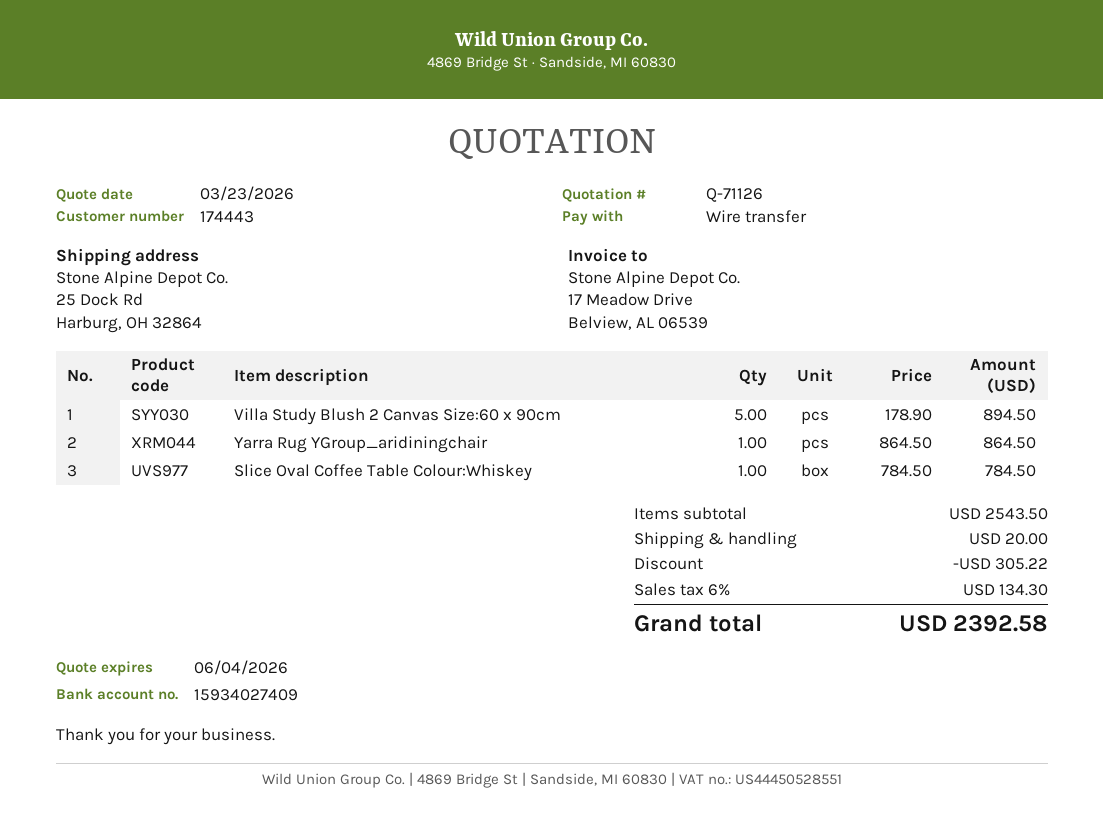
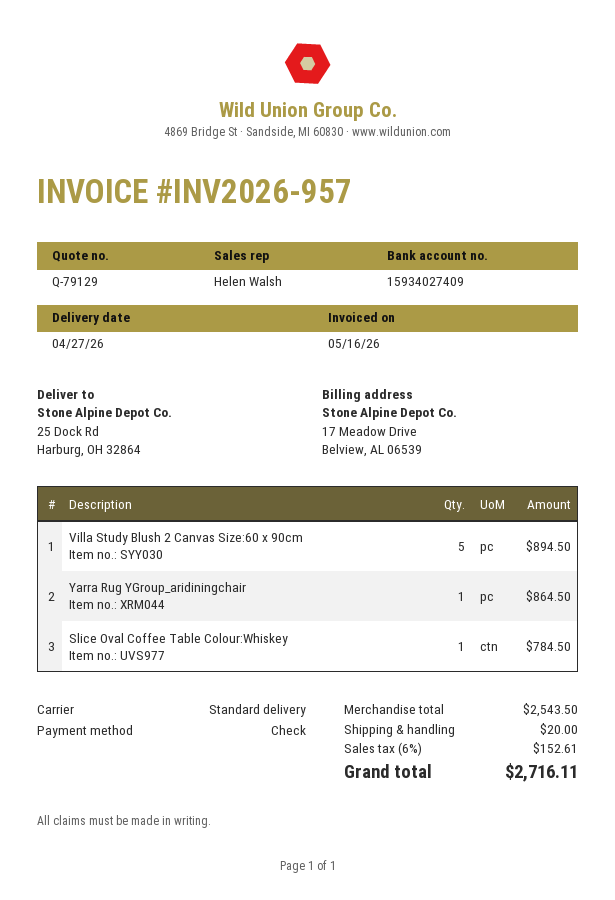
quote number: Q-71126 -> Q-79129
payment method: bank transfer -> cheque
discount: 305.22 -> none
tax: 6% = 134.30 -> 6% = 152.61
total: 2392.58 -> 2716.11

